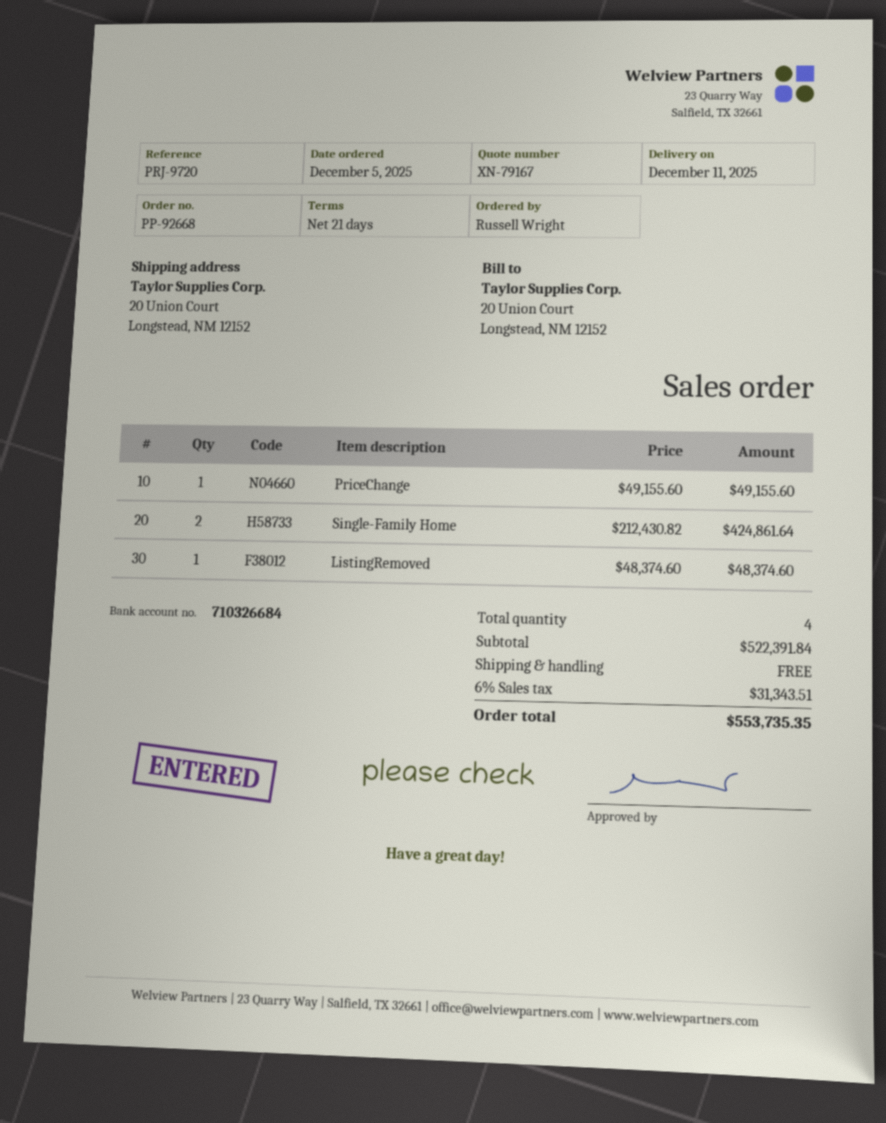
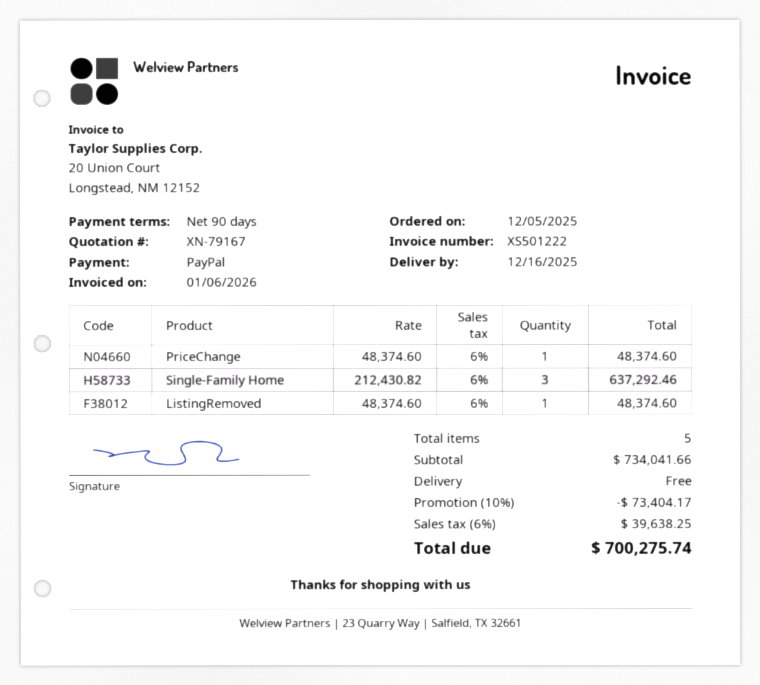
delivery date: 2025-12-11 -> 2025-12-16
payment terms: 21 days -> 90 days
PriceChange: 1 x 49155.60 = 49155.60 -> 1 x 48374.60 = 48374.60
Single-Family Home: 2 x 212430.82 = 424861.64 -> 3 x 212430.82 = 637292.46
total quantity: 4 -> 5
subtotal: 522391.84 -> 734041.66
discount: none -> 10% = 73404.17
tax: 6% = 31343.51 -> 6% = 39638.25
total: 553735.35 -> 700275.74

